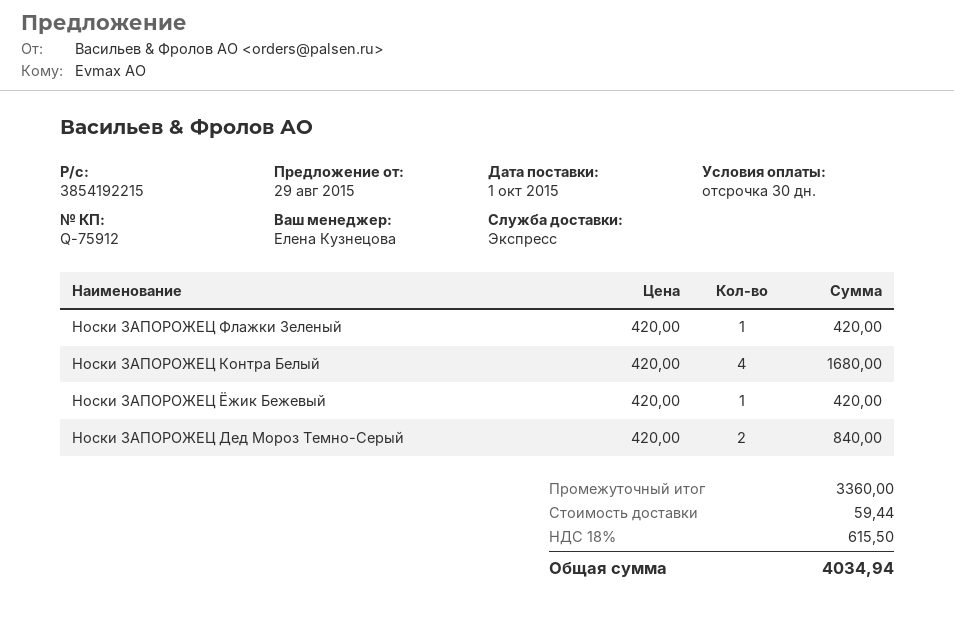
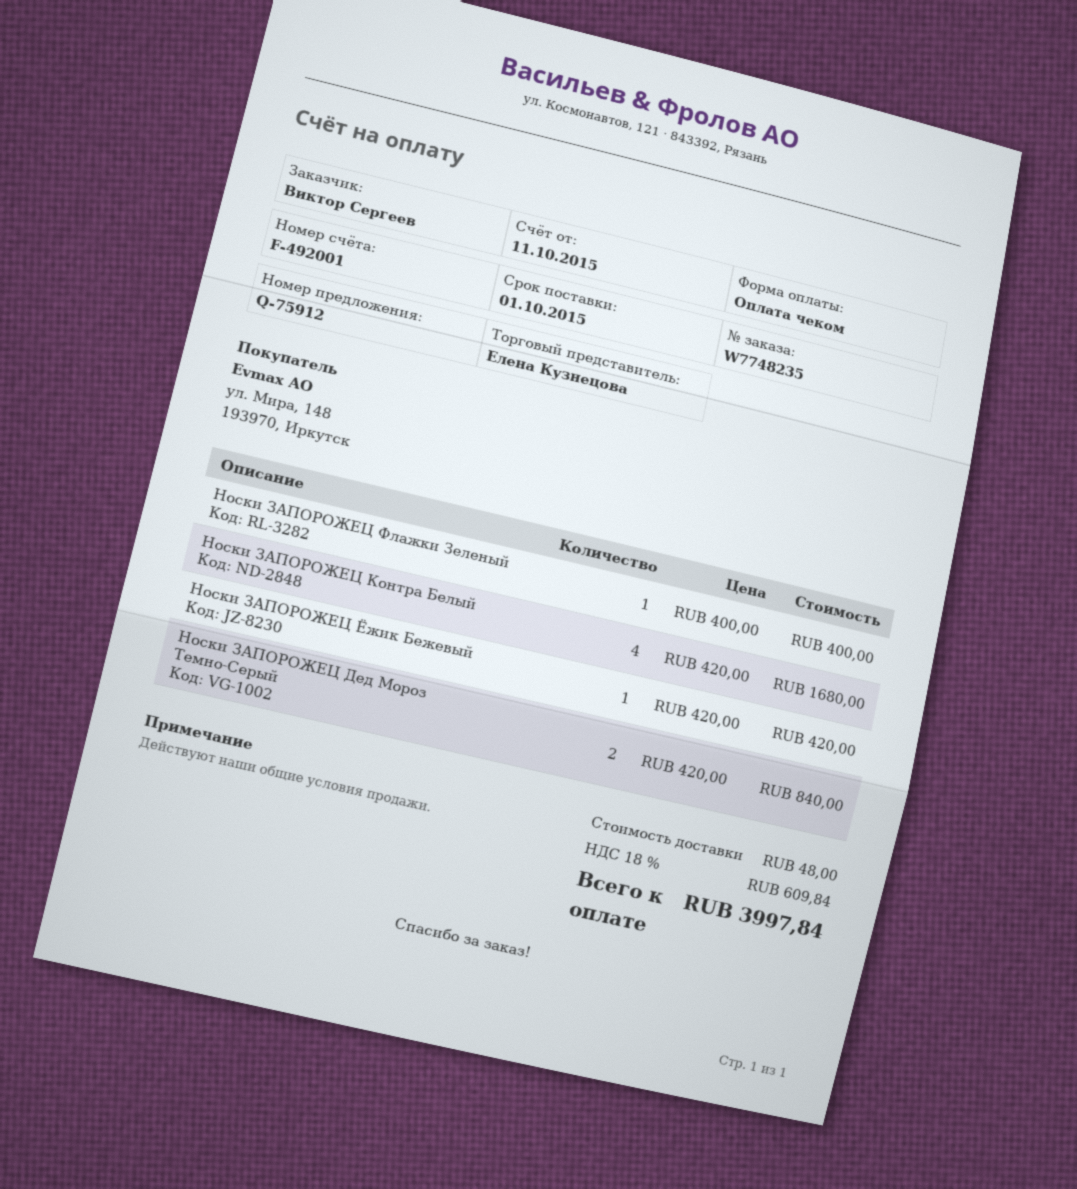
Носки ЗАПОРОЖЕЦ Флажки Зеленый: 1 x 420.00 = 420.00 -> 1 x 400.00 = 400.00
shipping: 59.44 -> 48.00
tax: 18% = 615.50 -> 18% = 609.84
total: 4034.94 -> 3997.84

